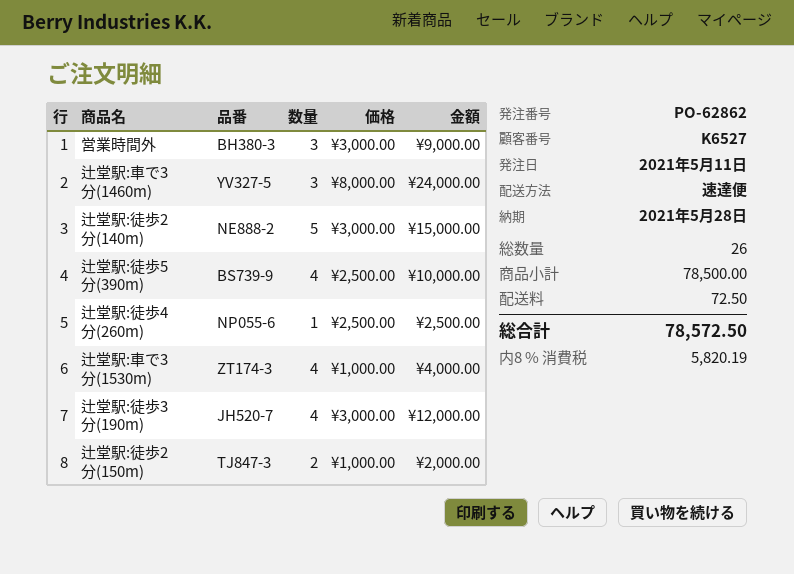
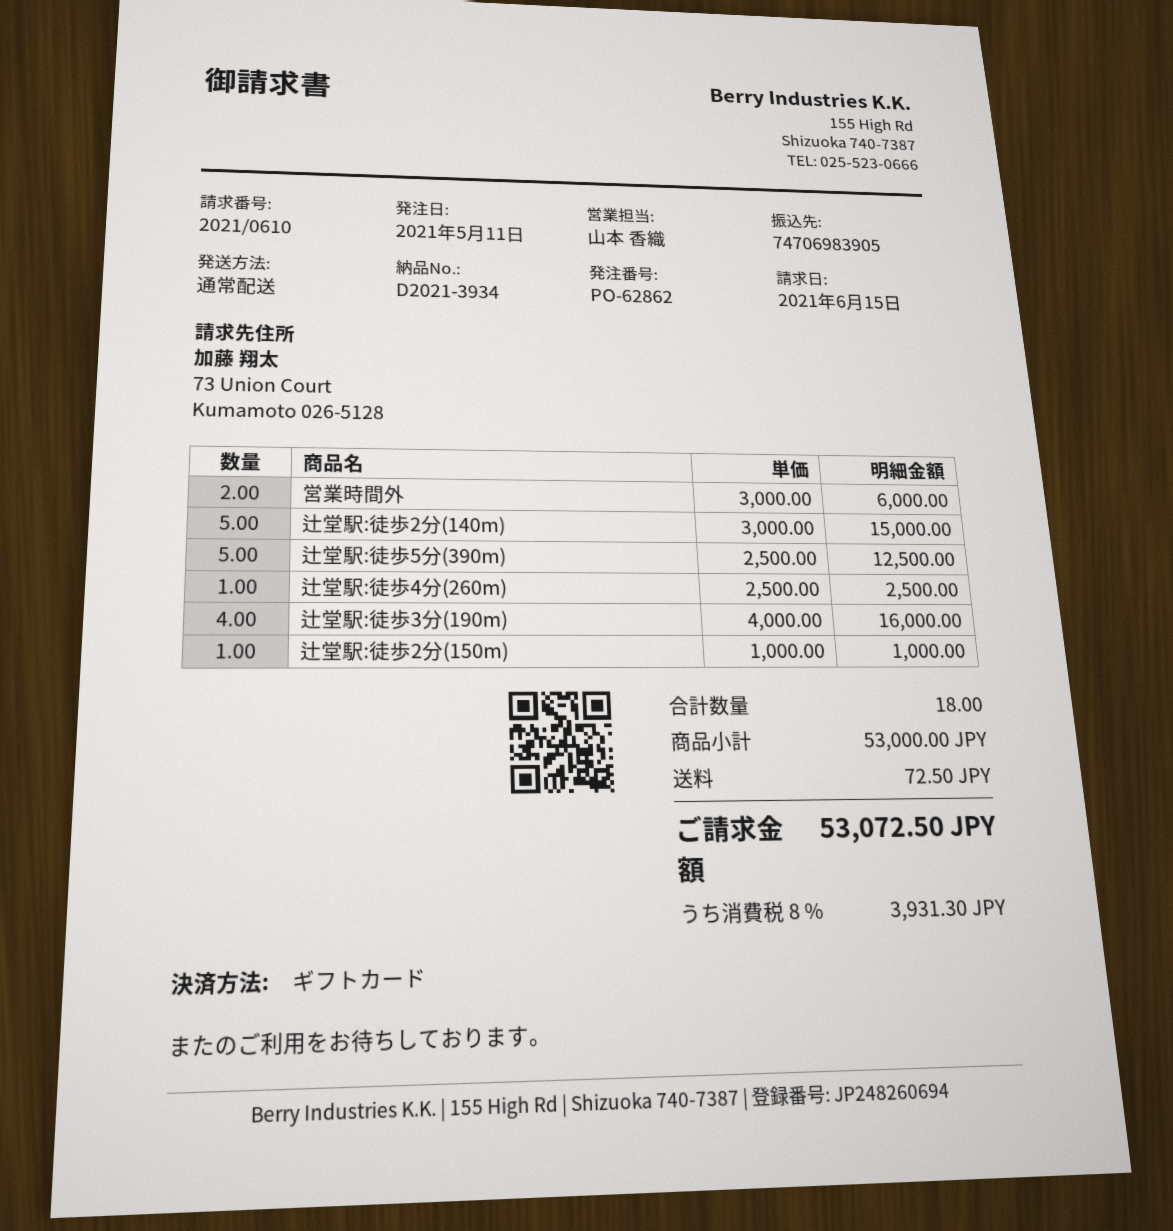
shipping method: express -> standard
営業時間外: 3 x 3000.00 = 9000.00 -> 2 x 3000.00 = 6000.00
辻堂駅:車で3分(1460m): 3 x 8000.00 = 24000.00 -> none
辻堂駅:徒歩5分(390m): 4 x 2500.00 = 10000.00 -> 5 x 2500.00 = 12500.00
辻堂駅:車で3分(1530m): 4 x 1000.00 = 4000.00 -> none
辻堂駅:徒歩3分(190m): 4 x 3000.00 = 12000.00 -> 4 x 4000.00 = 16000.00
辻堂駅:徒歩2分(150m): 2 x 1000.00 = 2000.00 -> 1 x 1000.00 = 1000.00
total quantity: 26 -> 18
subtotal: 78500.00 -> 53000.00
tax: 8% = 5820.19 -> 8% = 3931.30
total: 78572.50 -> 53072.50

